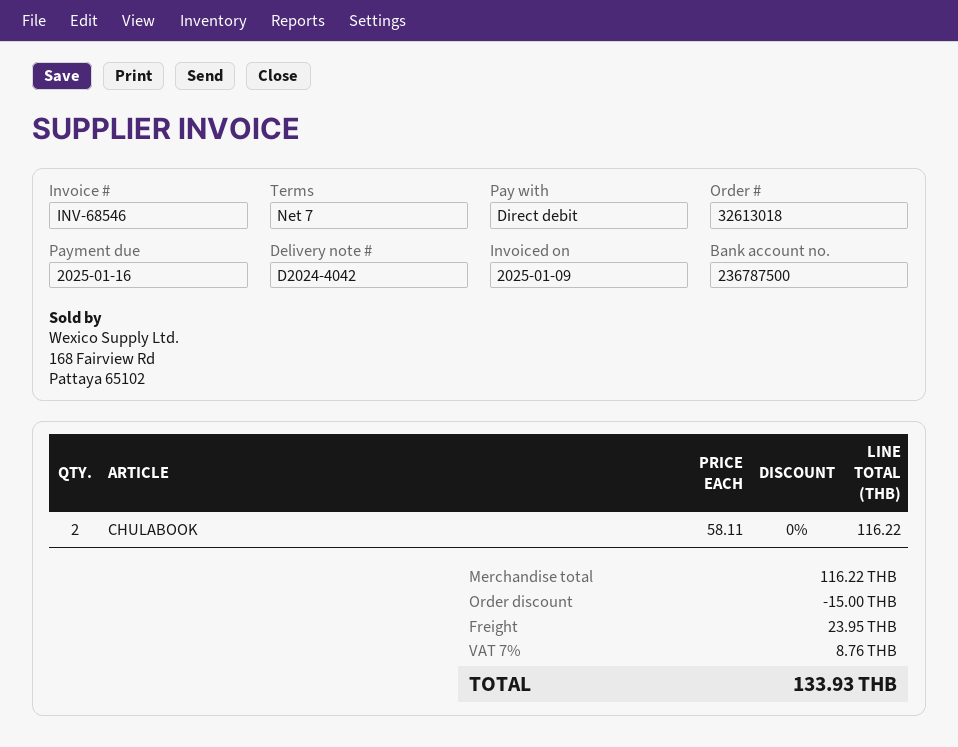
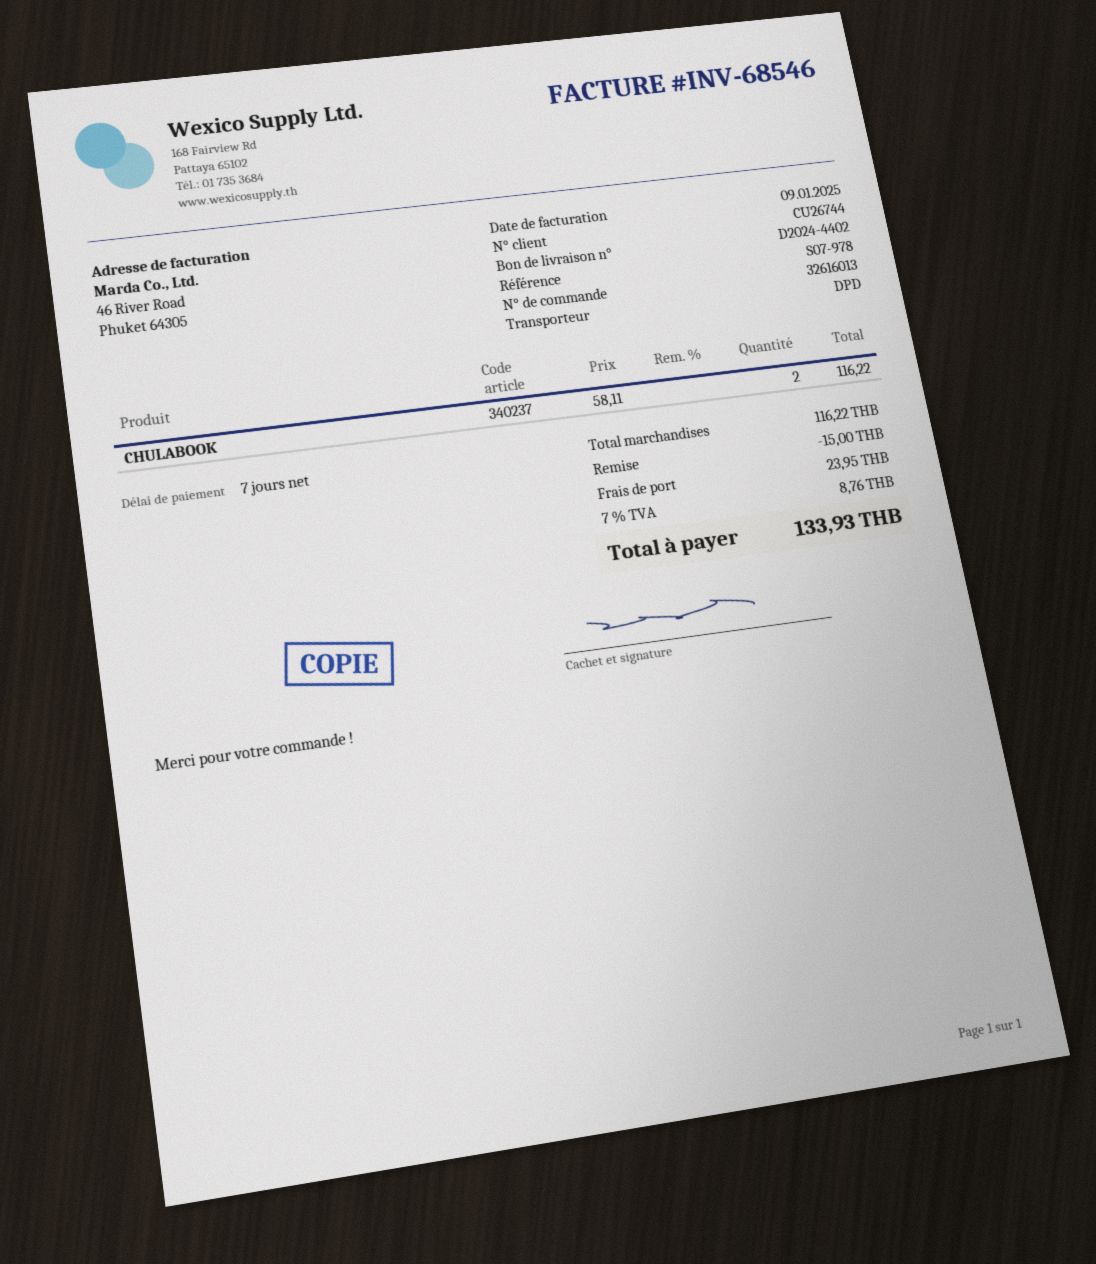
order number: 32613018 -> 32616013
delivery note number: D2024-4042 -> D2024-4402

